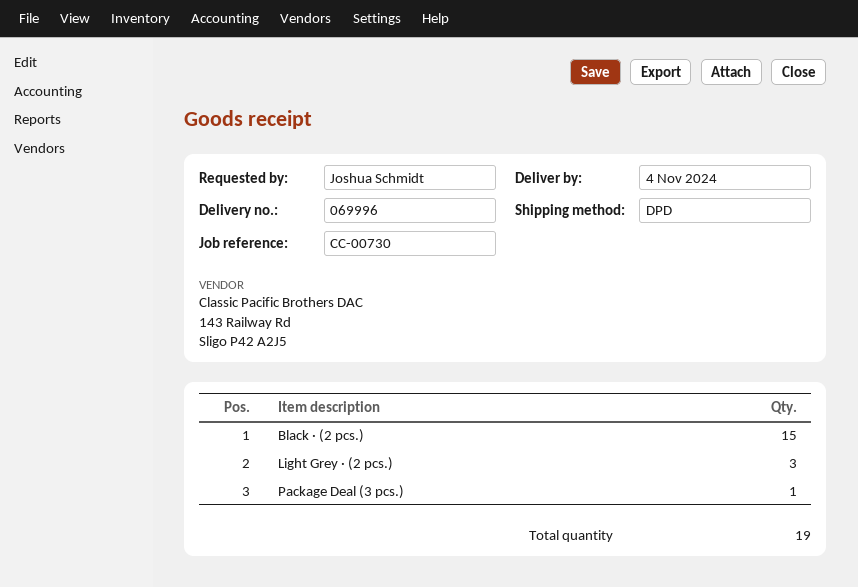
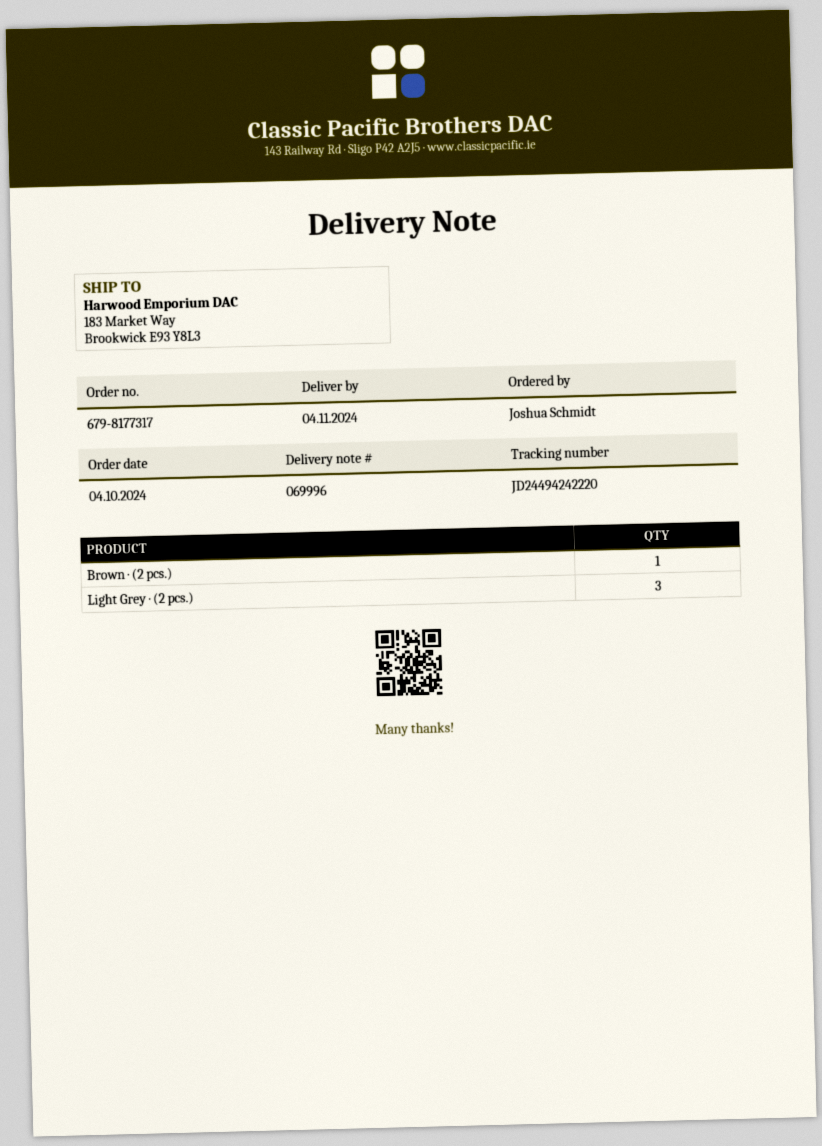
Black · (2 pcs.): 15 -> none
Package Deal (3 pcs.): 1 -> none
Brown · (2 pcs.): none -> 1

